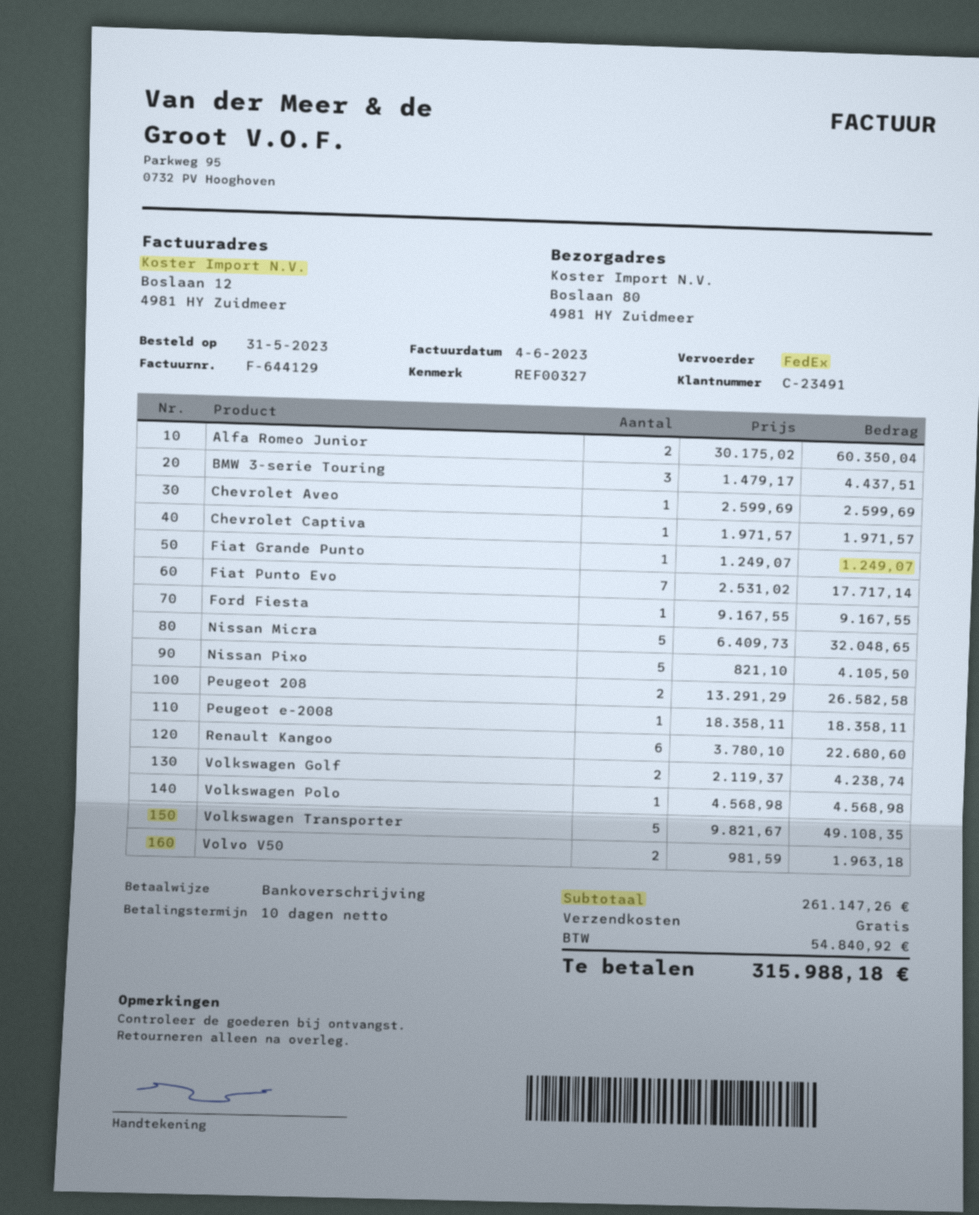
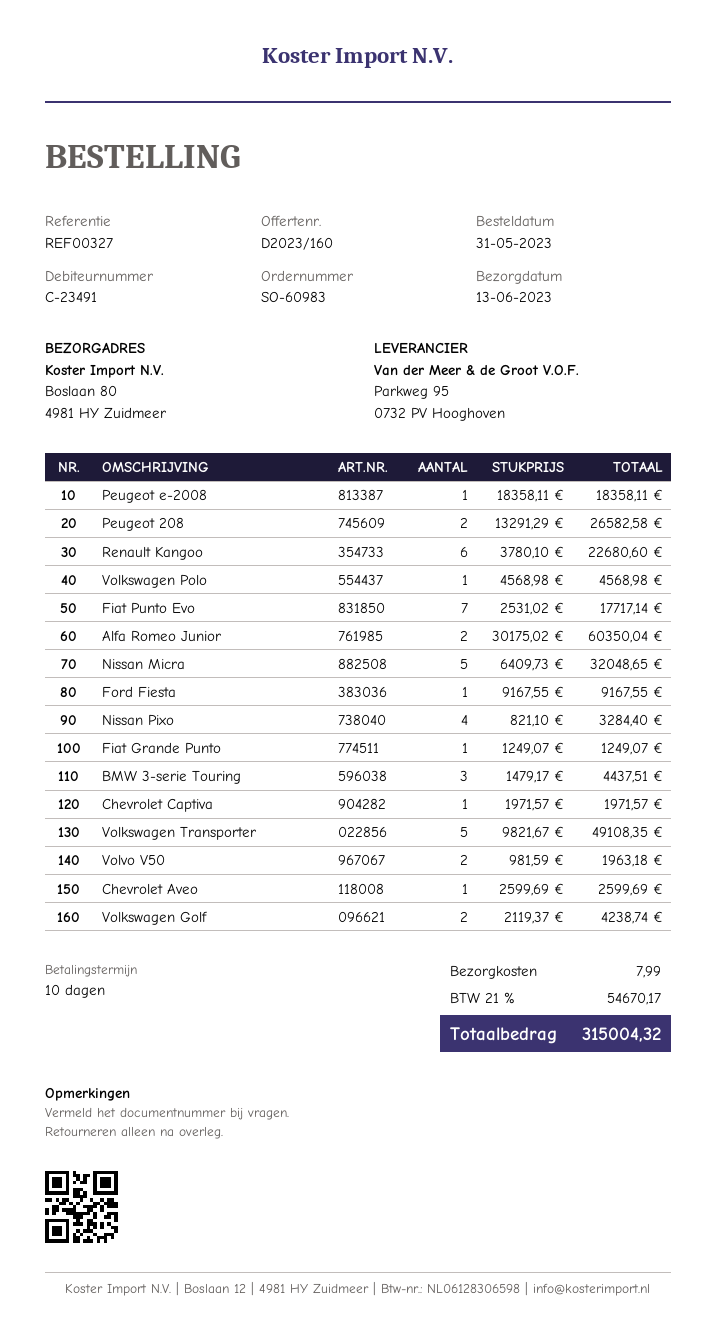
Nissan Pixo: 5 x 821.10 = 4105.50 -> 4 x 821.10 = 3284.40
shipping: 0.00 -> 7.99
tax: 54840.92 -> 54670.17
total: 315988.18 -> 315004.32

